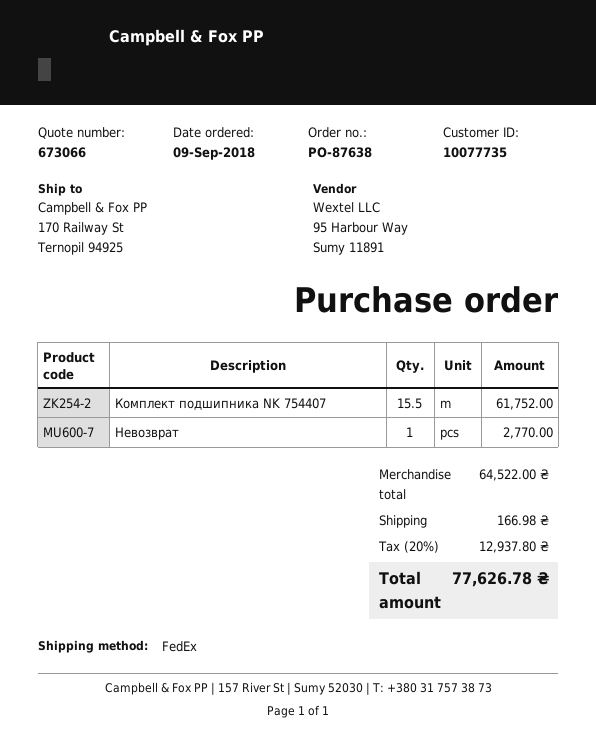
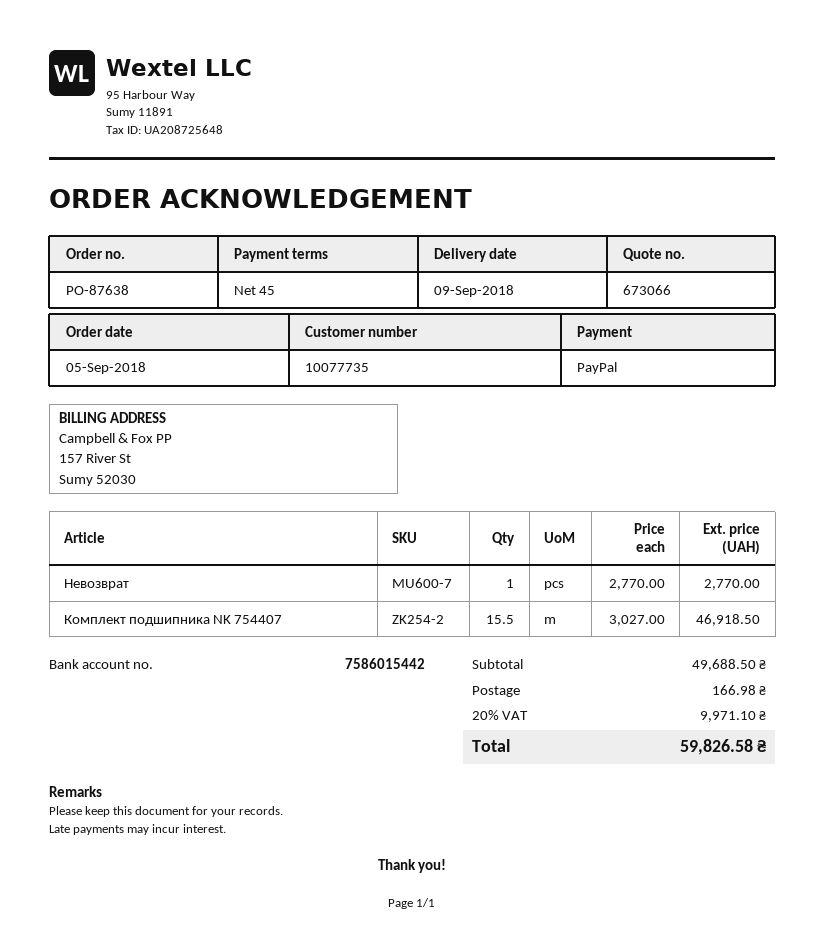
order date: 2018-09-09 -> 2018-09-05
Комплект подшипника NK 754407: 15.5 for 61752.00 -> 15.5 for 46918.50
subtotal: 64522.00 -> 49688.50
tax: 20% = 12937.80 -> 20% = 9971.10
total: 77626.78 -> 59826.58

